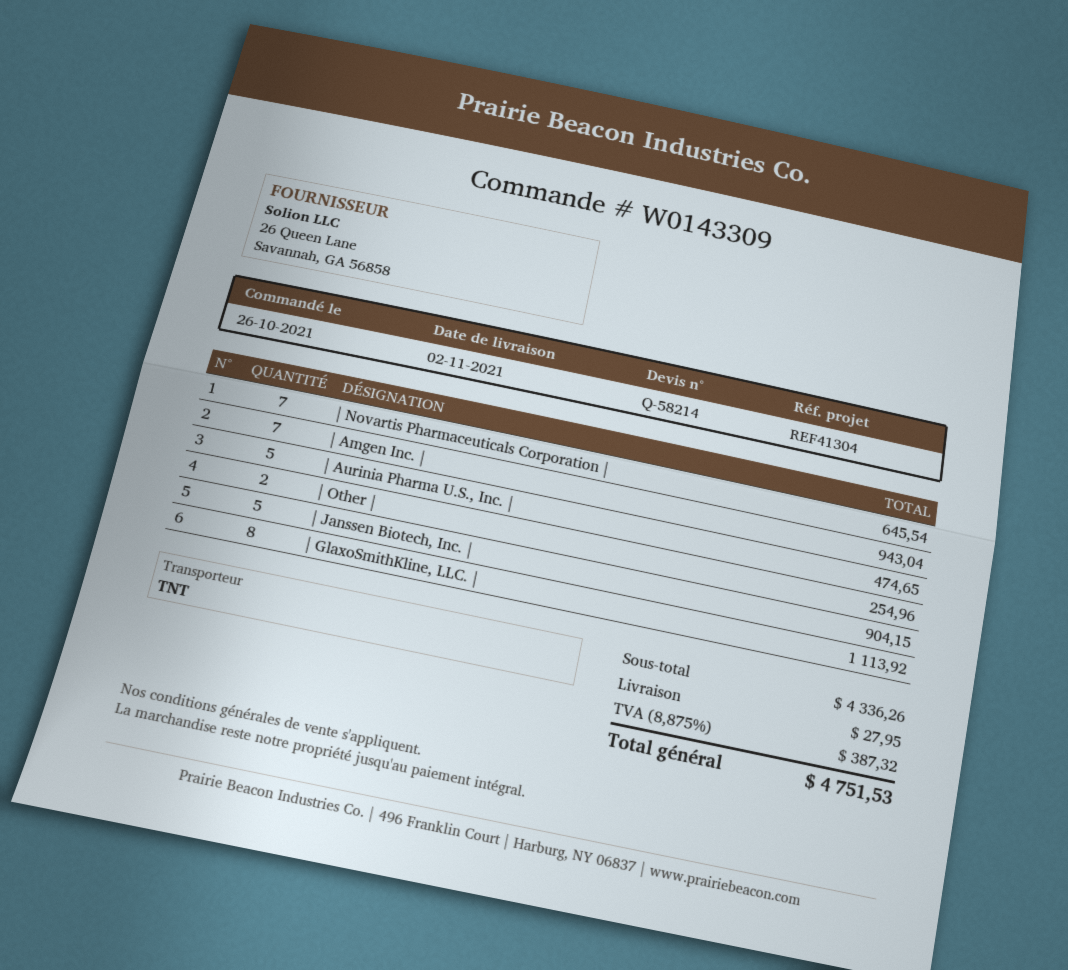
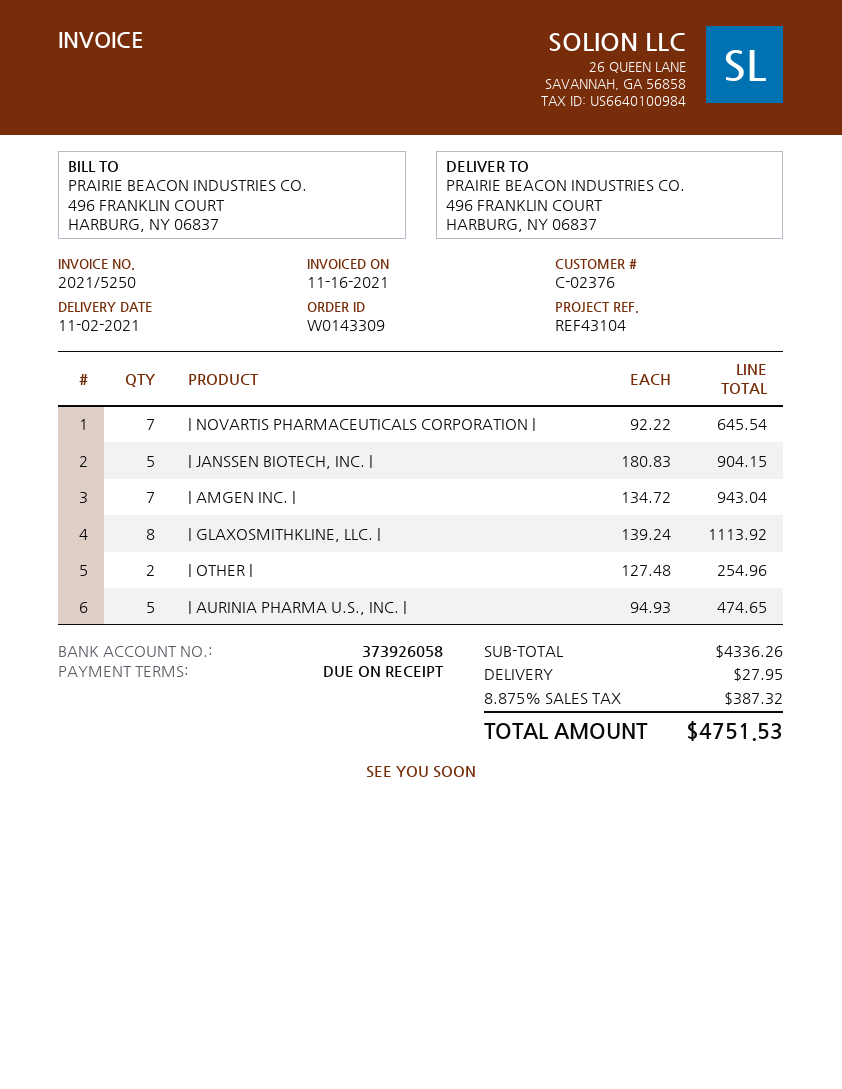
reference: REF41304 -> REF43104

